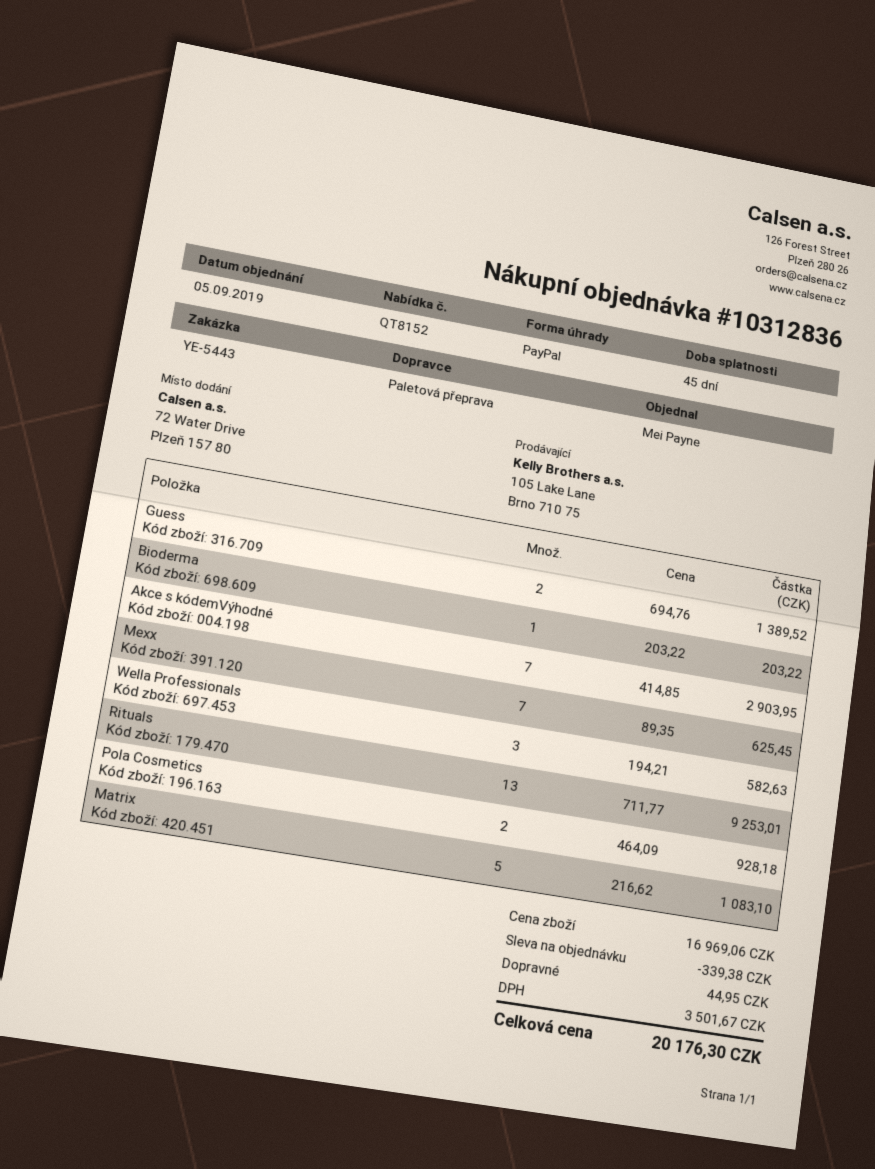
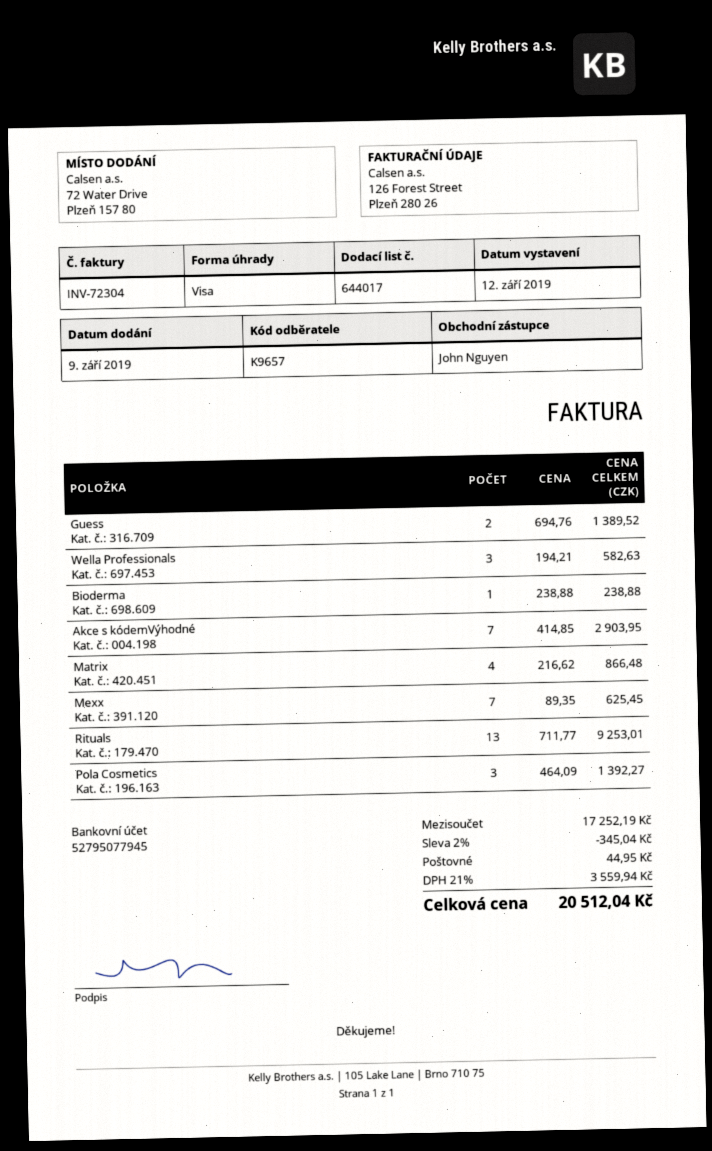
payment method: PayPal -> Visa
Bioderma: 1 x 203.22 = 203.22 -> 1 x 238.88 = 238.88
Pola Cosmetics: 2 x 464.09 = 928.18 -> 3 x 464.09 = 1392.27
Matrix: 5 x 216.62 = 1083.10 -> 4 x 216.62 = 866.48
subtotal: 16969.06 -> 17252.19
discount: 339.38 -> 345.04
tax: 3501.67 -> 3559.94
total: 20176.30 -> 20512.04

